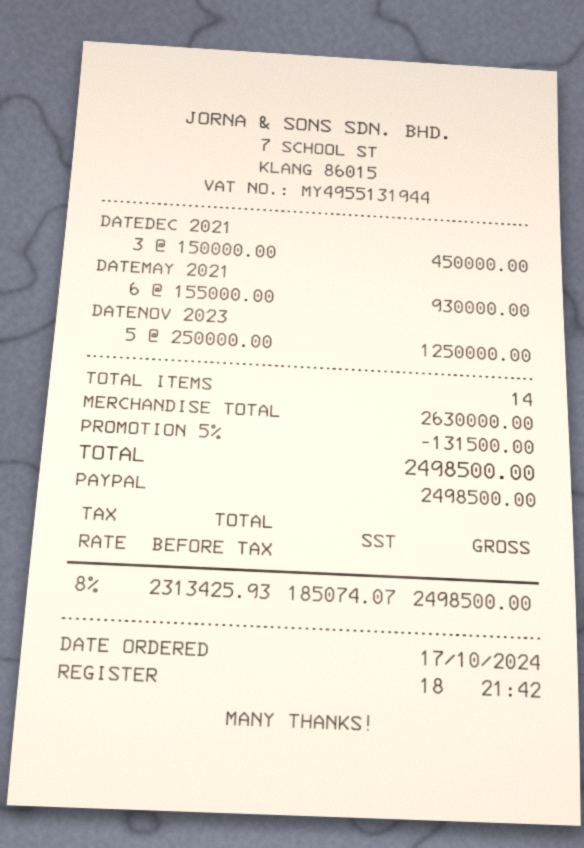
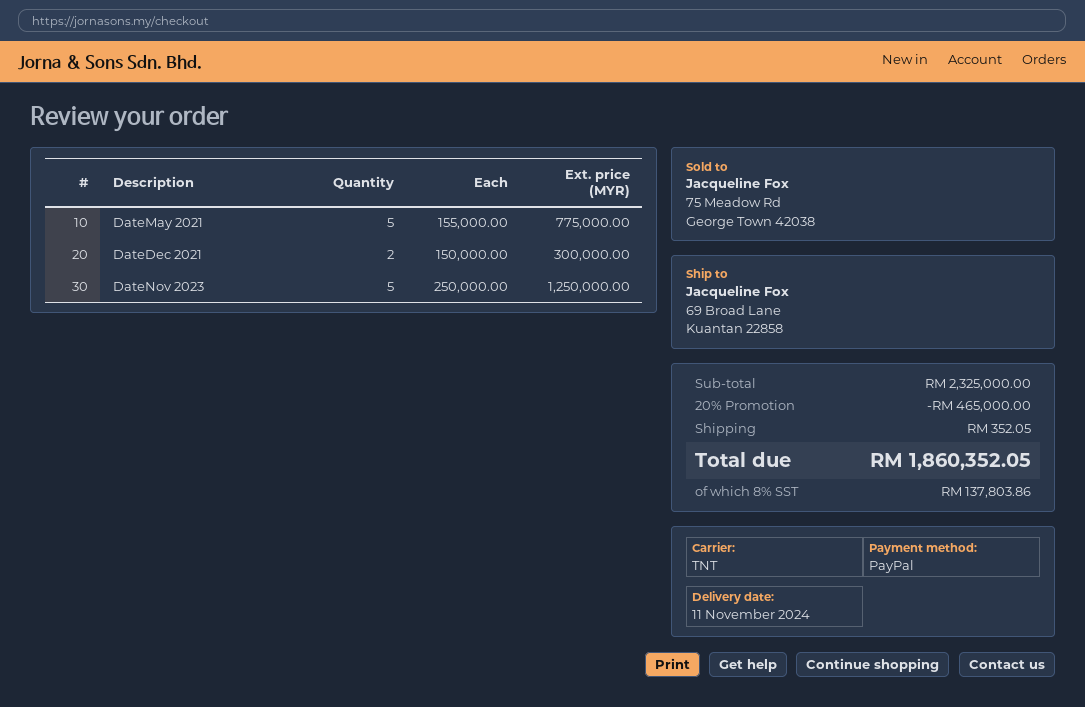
DATEDEC 2021: 3 x 150000.00 = 450000.00 -> 2 x 150000.00 = 300000.00
DATEMAY 2021: 6 x 155000.00 = 930000.00 -> 5 x 155000.00 = 775000.00
subtotal: 2630000.00 -> 2325000.00
discount: 5% = 131500.00 -> 20% = 465000.00
shipping: none -> 352.05
tax: 8% = 185074.07 -> 8% = 137803.86
total: 2498500.00 -> 1860352.05

